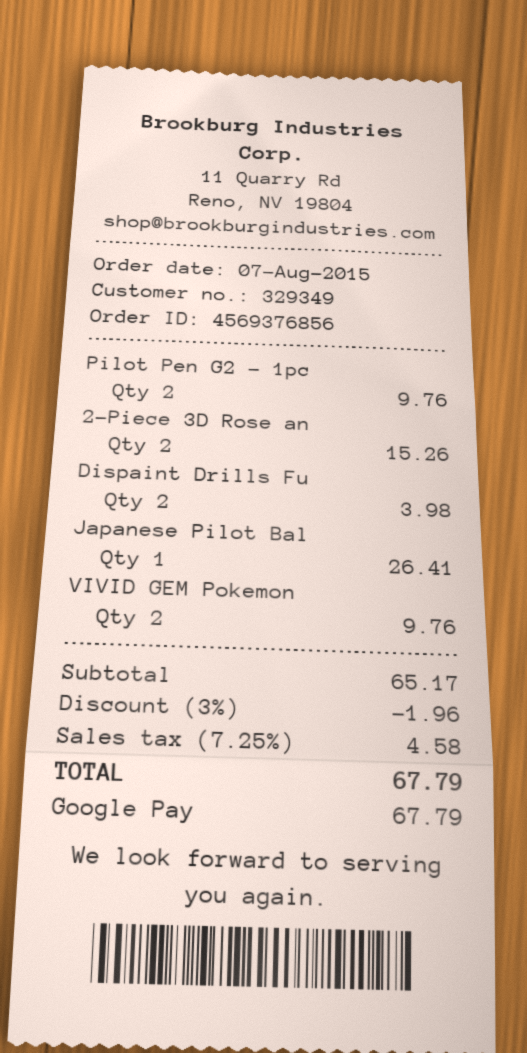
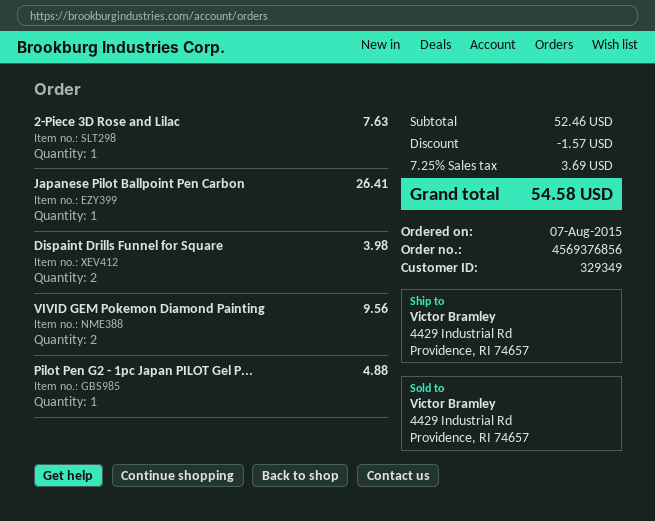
Pilot Pen G2 - 1pc: 2 for 9.76 -> 1 for 4.88
2-Piece 3D Rose an: 2 for 15.26 -> 1 for 7.63
VIVID GEM Pokemon: 2 for 9.76 -> 2 for 9.56
subtotal: 65.17 -> 52.46
discount: 1.96 -> 1.57
tax: 7.25% = 4.58 -> 7.25% = 3.69
total: 67.79 -> 54.58

